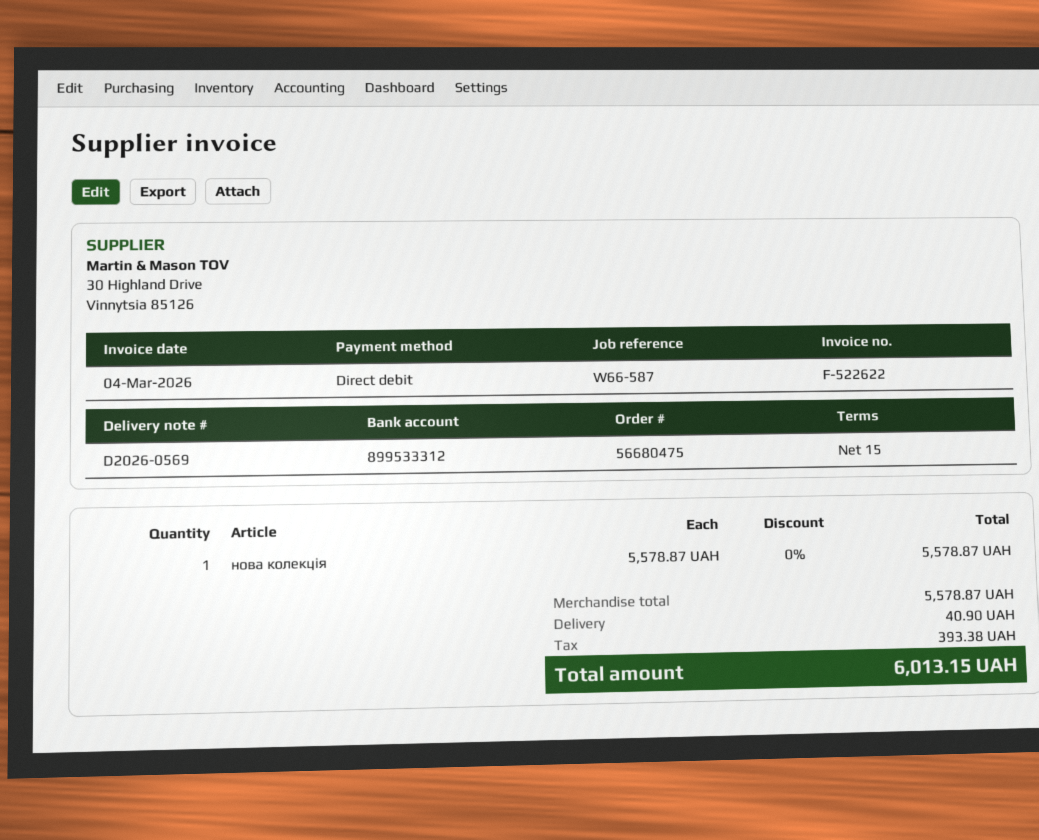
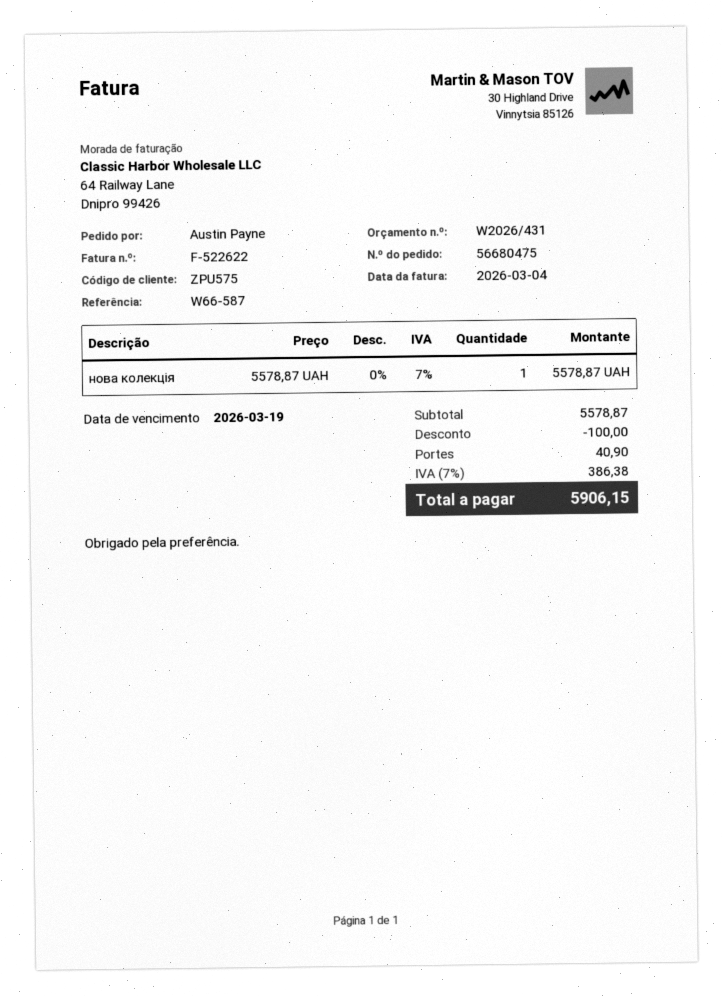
discount: none -> 100.00
tax: 393.38 -> 386.38
total: 6013.15 -> 5906.15

